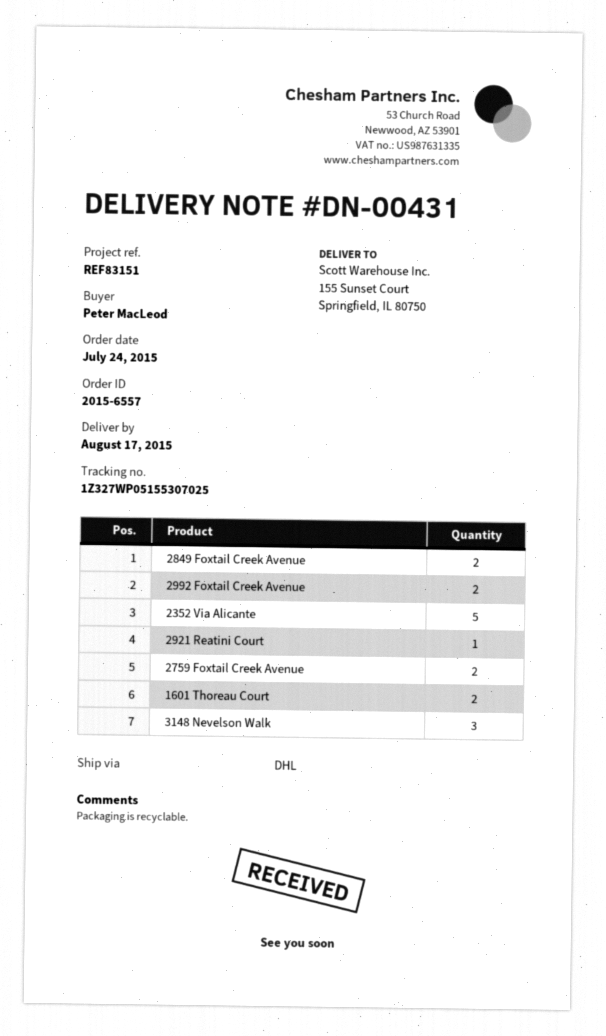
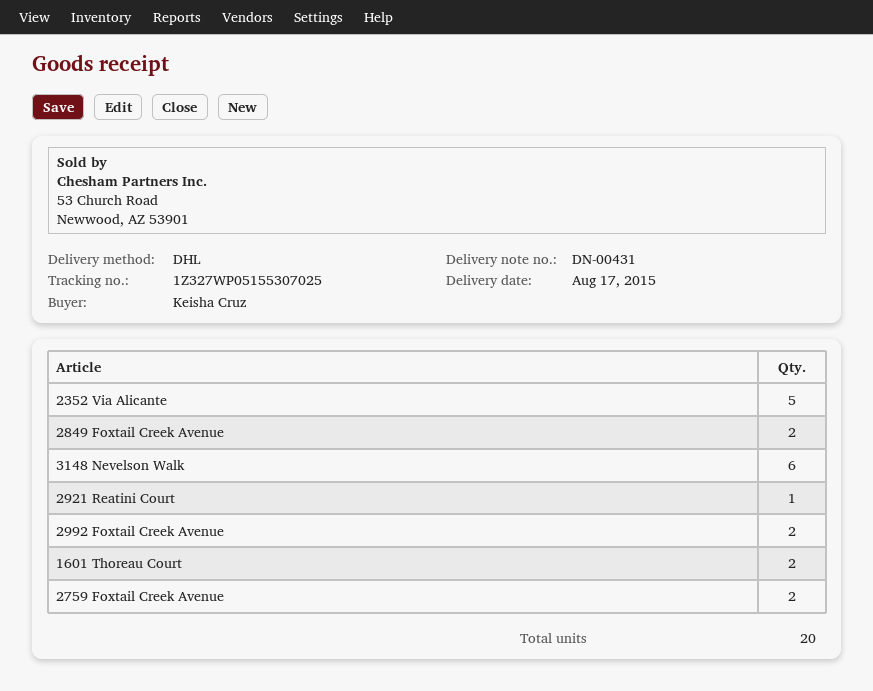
ordered by: Peter MacLeod -> Keisha Cruz
3148 Nevelson Walk: 3 -> 6

